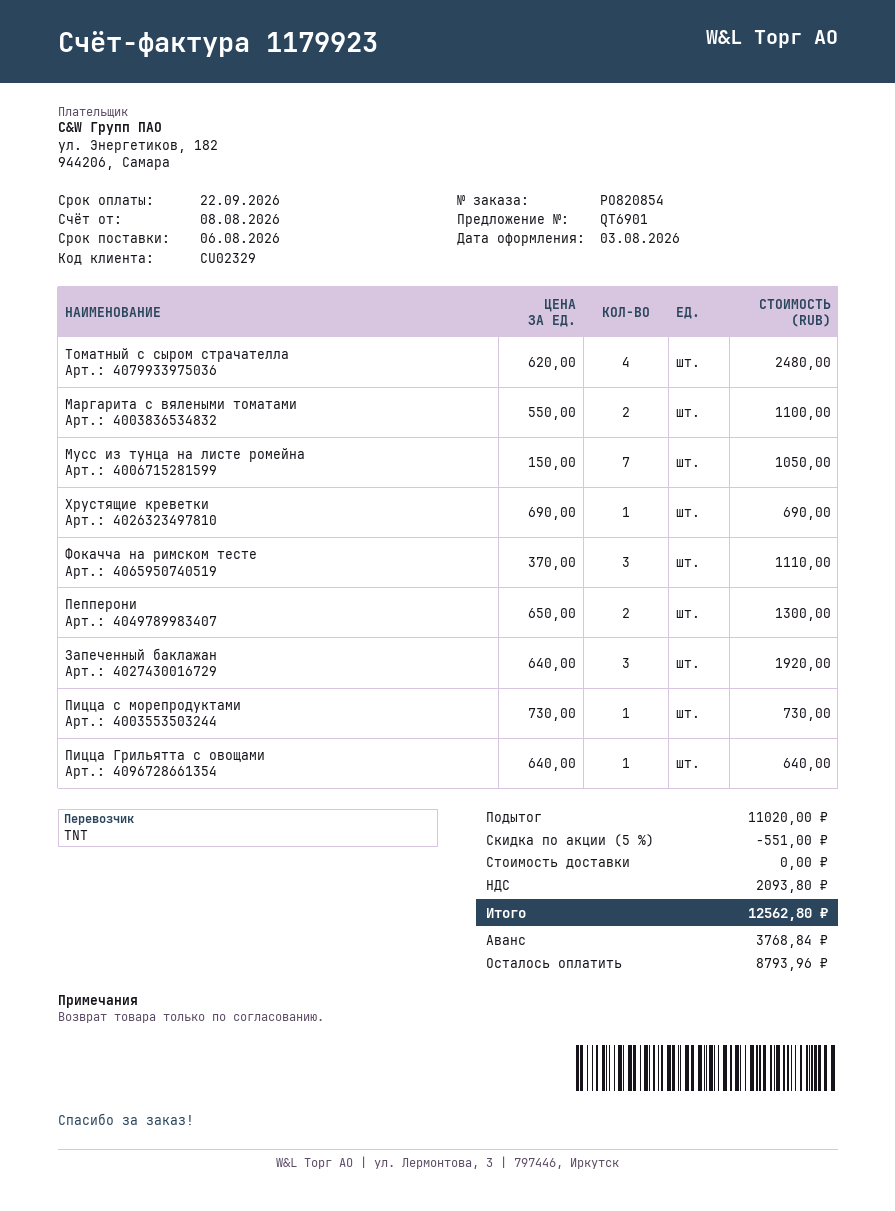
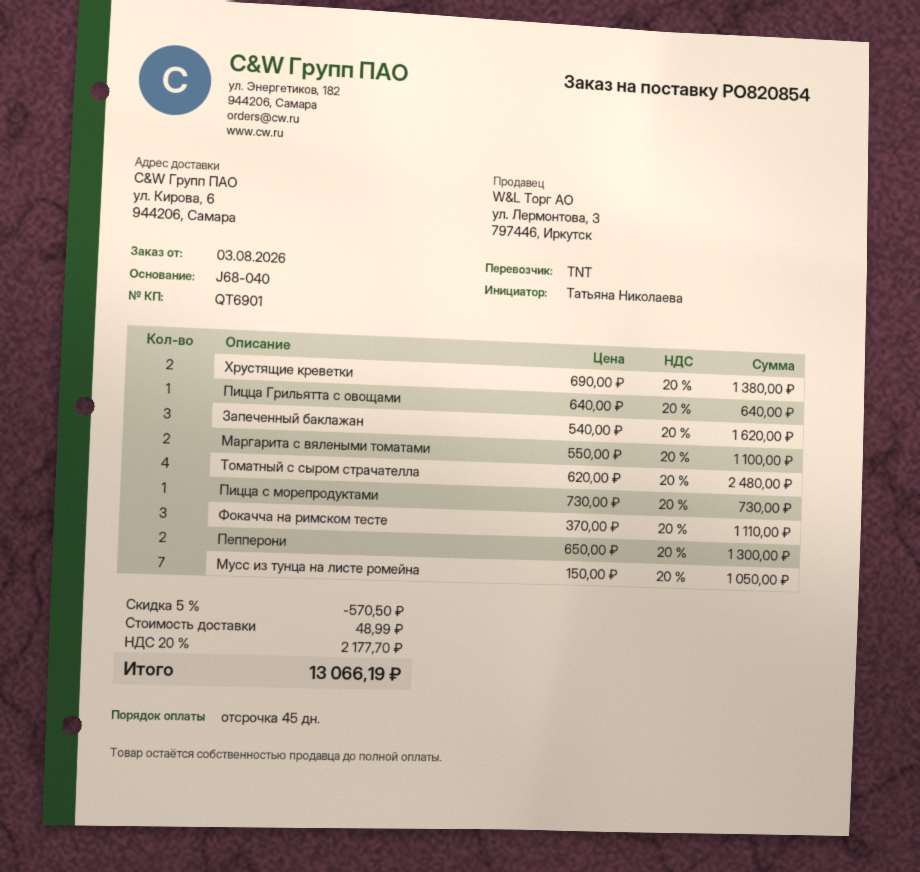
Хрустящие креветки: 1 x 690.00 = 690.00 -> 2 x 690.00 = 1380.00
Запеченный баклажан: 3 x 640.00 = 1920.00 -> 3 x 540.00 = 1620.00
discount: 5% = 551.00 -> 5% = 570.50
shipping: 0.00 -> 48.99
tax: 2093.80 -> 2177.70
total: 12562.80 -> 13066.19

